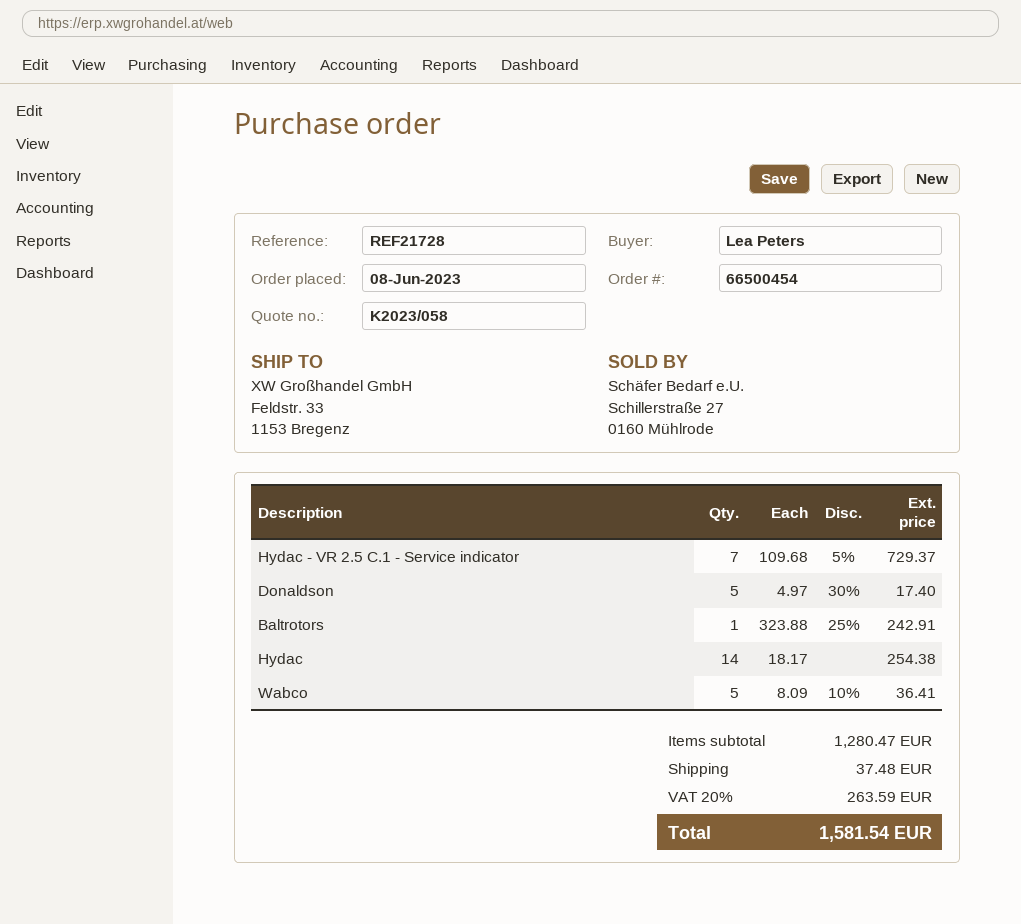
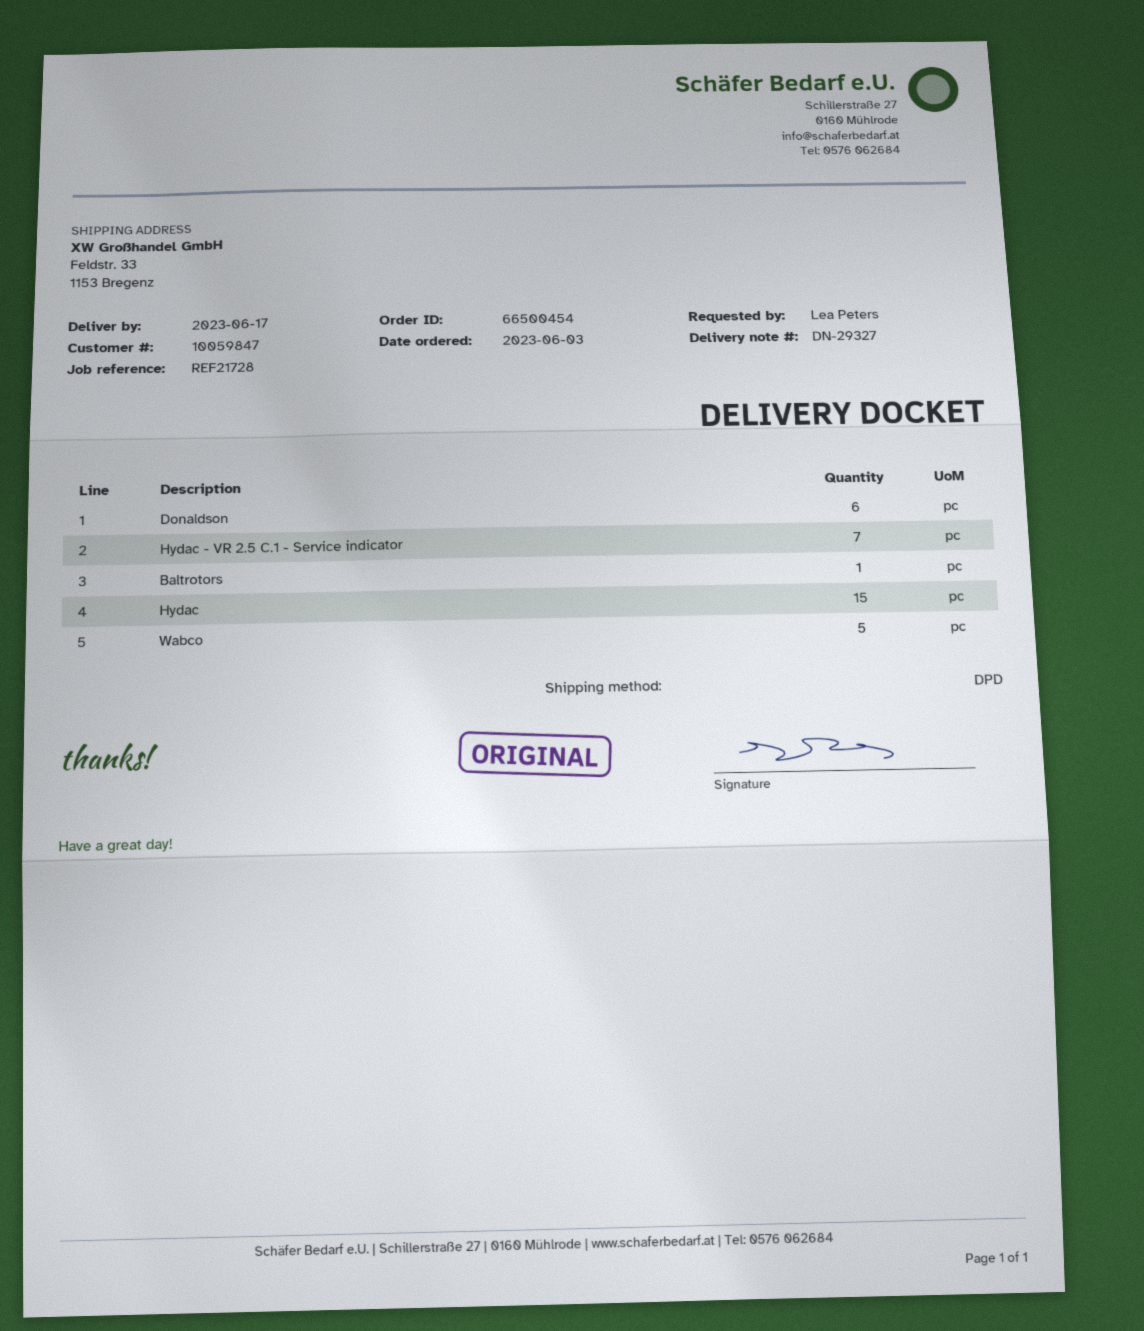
order date: 2023-06-08 -> 2023-06-03
Donaldson: 5 -> 6
Hydac: 14 -> 15

